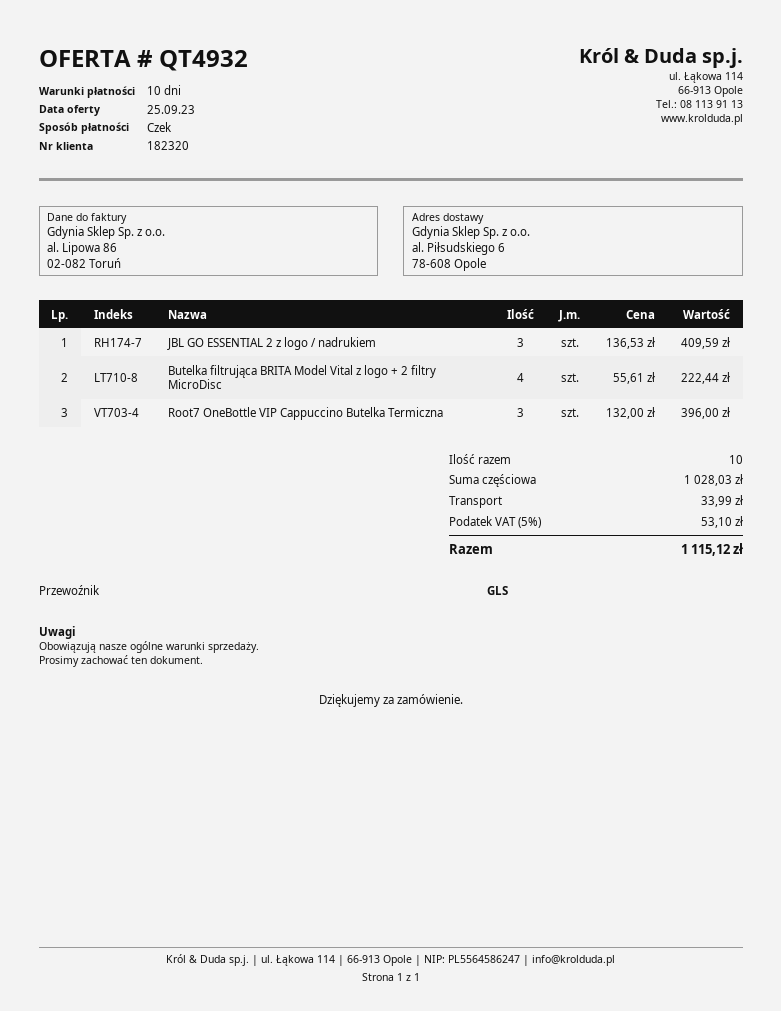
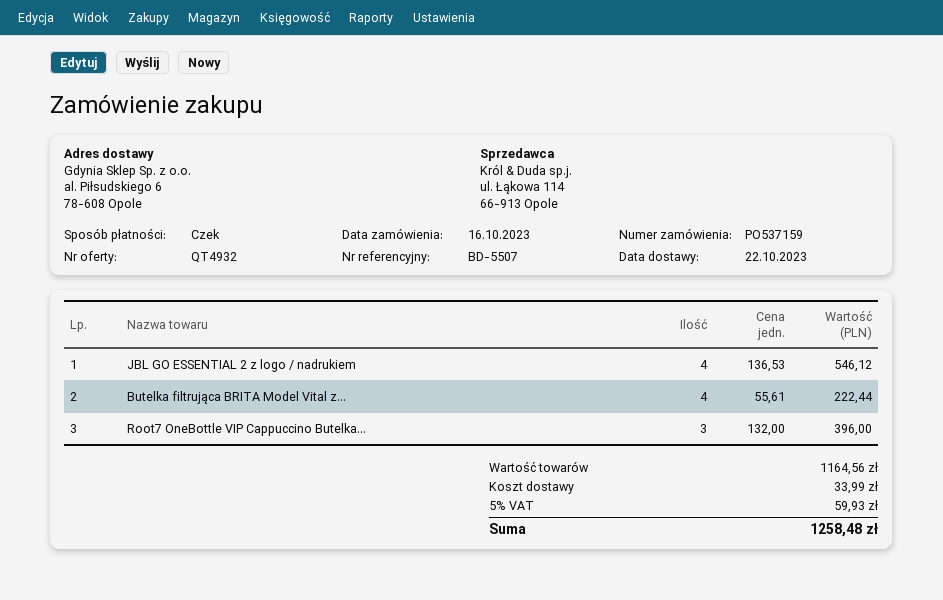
JBL GO ESSENTIAL 2 z logo / nadrukiem: 3 x 136.53 = 409.59 -> 4 x 136.53 = 546.12
subtotal: 1028.03 -> 1164.56
tax: 5% = 53.10 -> 5% = 59.93
total: 1115.12 -> 1258.48

